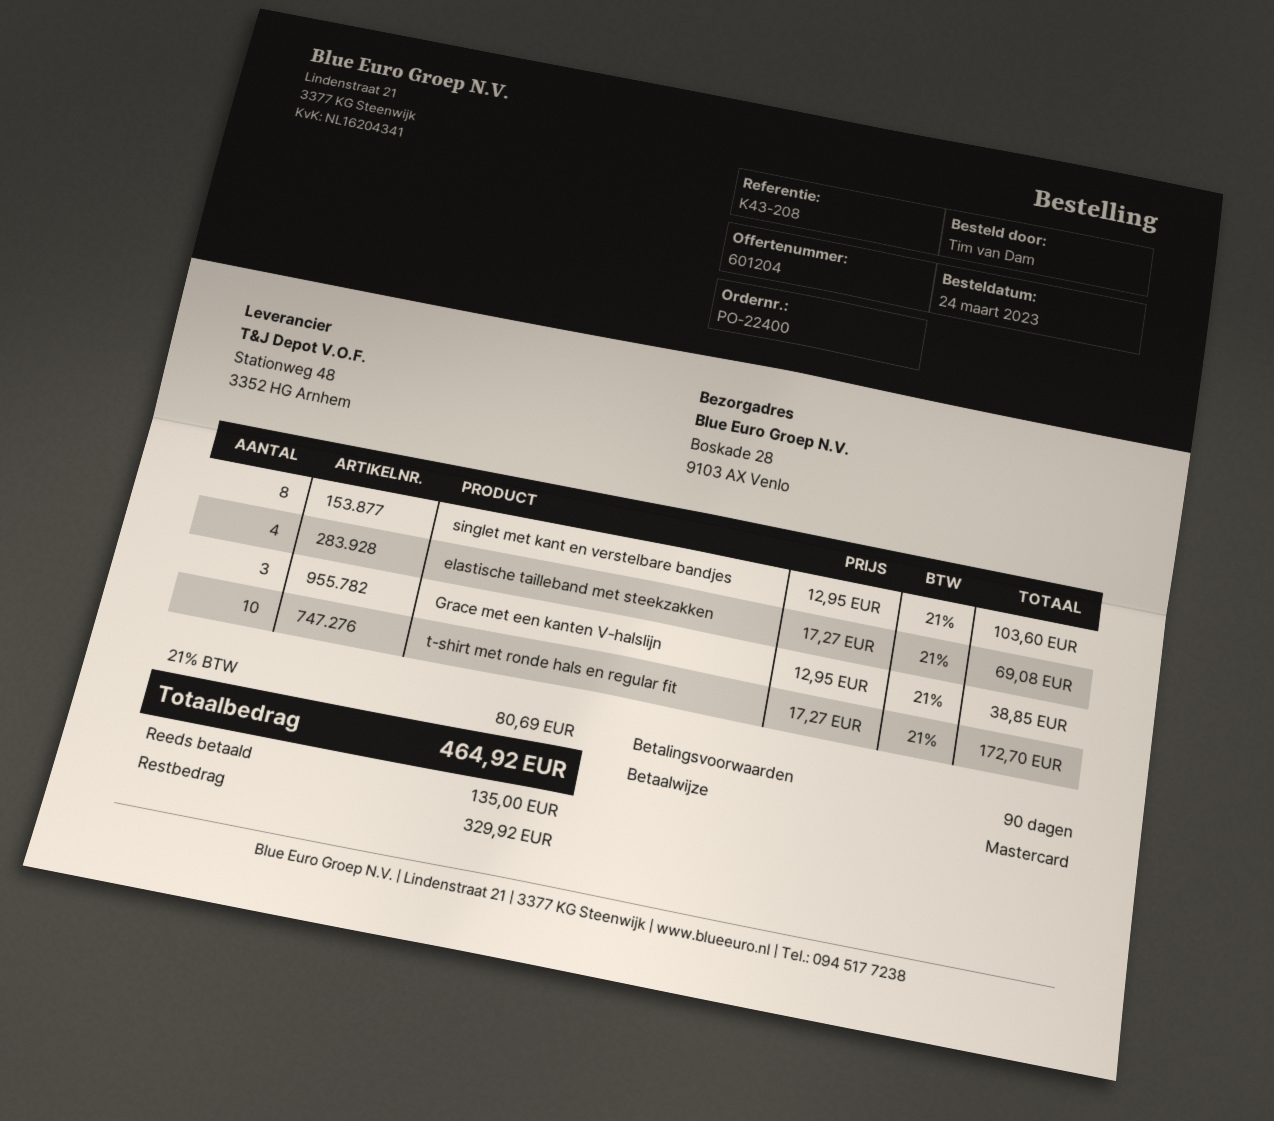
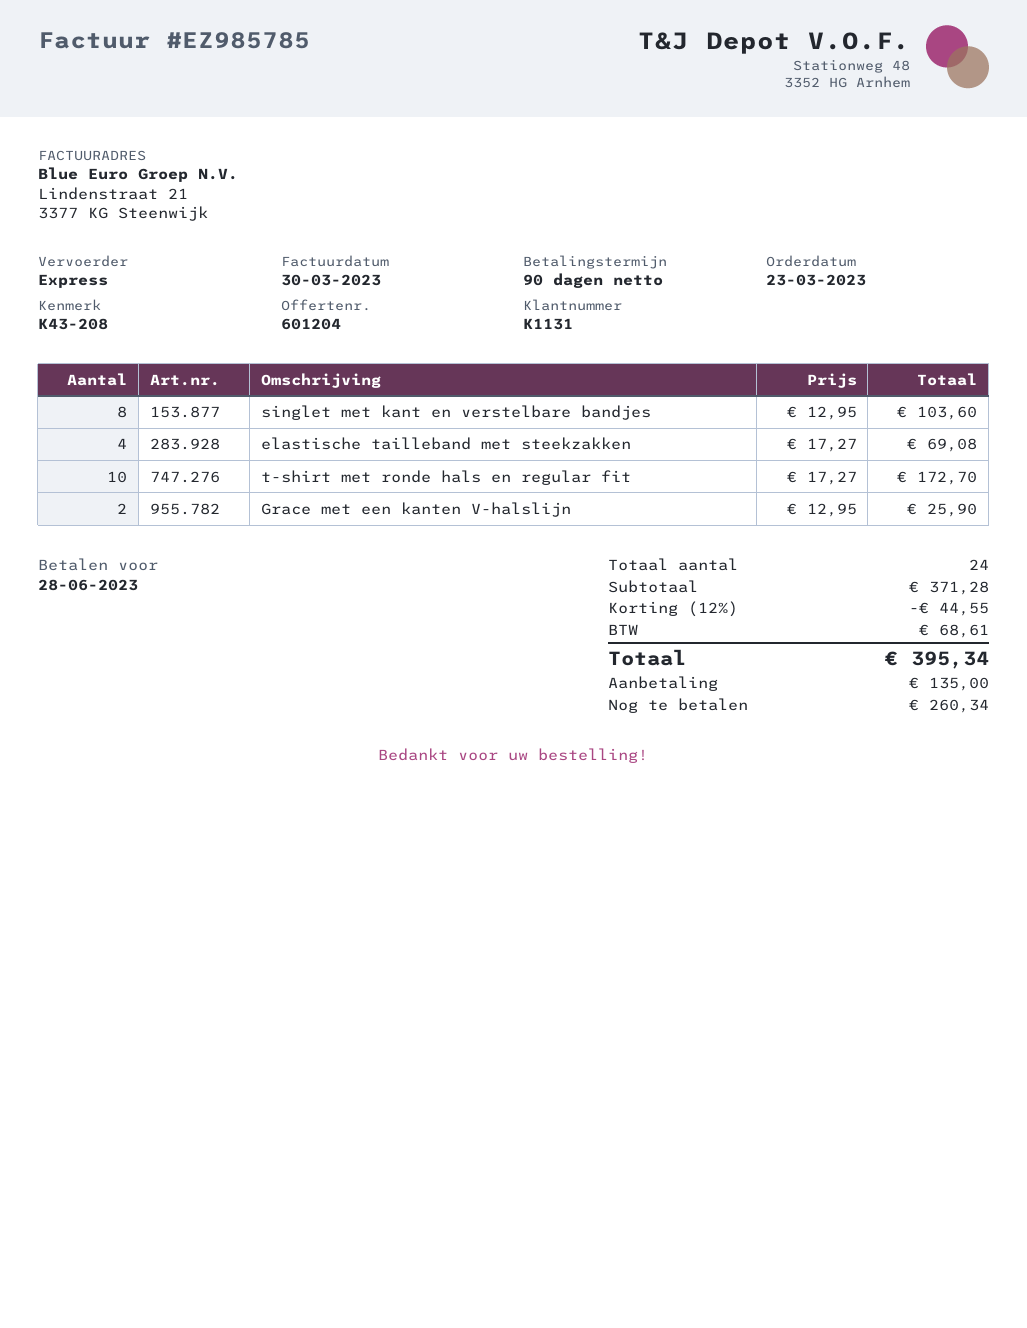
order date: 2023-03-24 -> 2023-03-23
Grace met een kanten V-halslijn: 3 x 12.95 = 38.85 -> 2 x 12.95 = 25.90
discount: none -> 12% = 44.55
tax: 80.69 -> 68.61
total: 464.92 -> 395.34
balance: 329.92 -> 260.34

